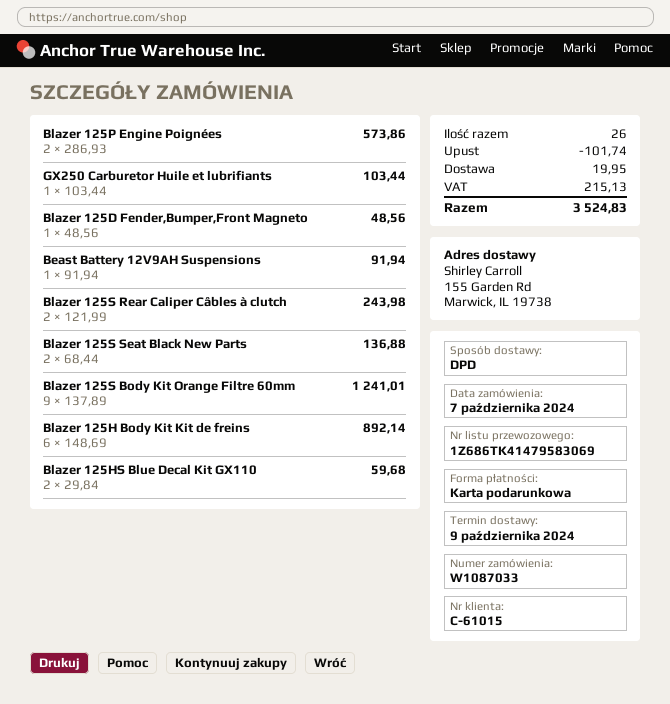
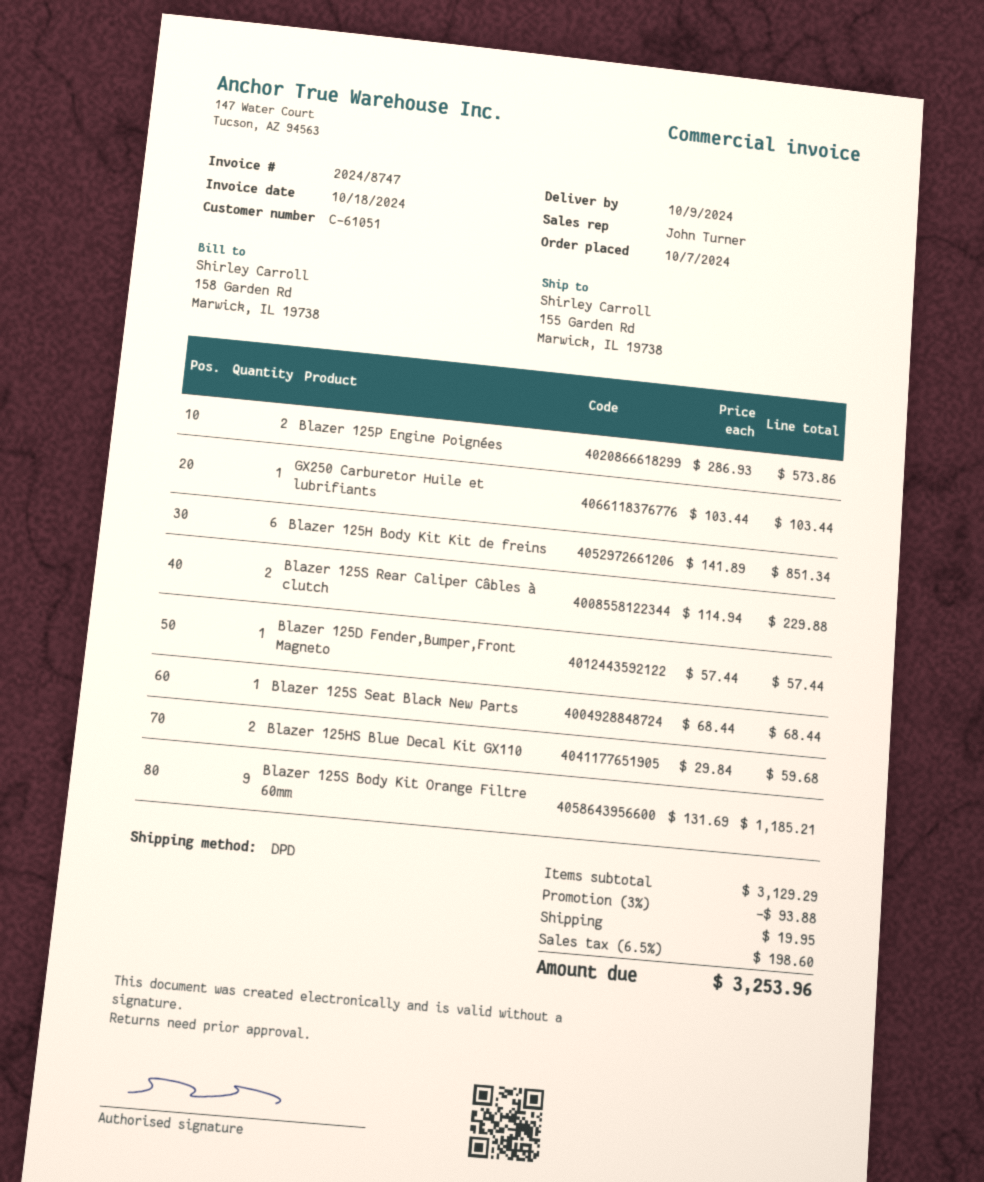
customer number: C-61015 -> C-61051
Blazer 125D Fender,Bumper,Front Magneto: 1 x 48.56 = 48.56 -> 1 x 57.44 = 57.44
Beast Battery 12V9AH Suspensions: 1 x 91.94 = 91.94 -> none
Blazer 125S Rear Caliper Câbles à clutch: 2 x 121.99 = 243.98 -> 2 x 114.94 = 229.88
Blazer 125S Seat Black New Parts: 2 x 68.44 = 136.88 -> 1 x 68.44 = 68.44
Blazer 125S Body Kit Orange Filtre 60mm: 9 x 137.89 = 1241.01 -> 9 x 131.69 = 1185.21
Blazer 125H Body Kit Kit de freins: 6 x 148.69 = 892.14 -> 6 x 141.89 = 851.34
discount: 101.74 -> 93.88
tax: 215.13 -> 198.60
total: 3524.83 -> 3253.96

